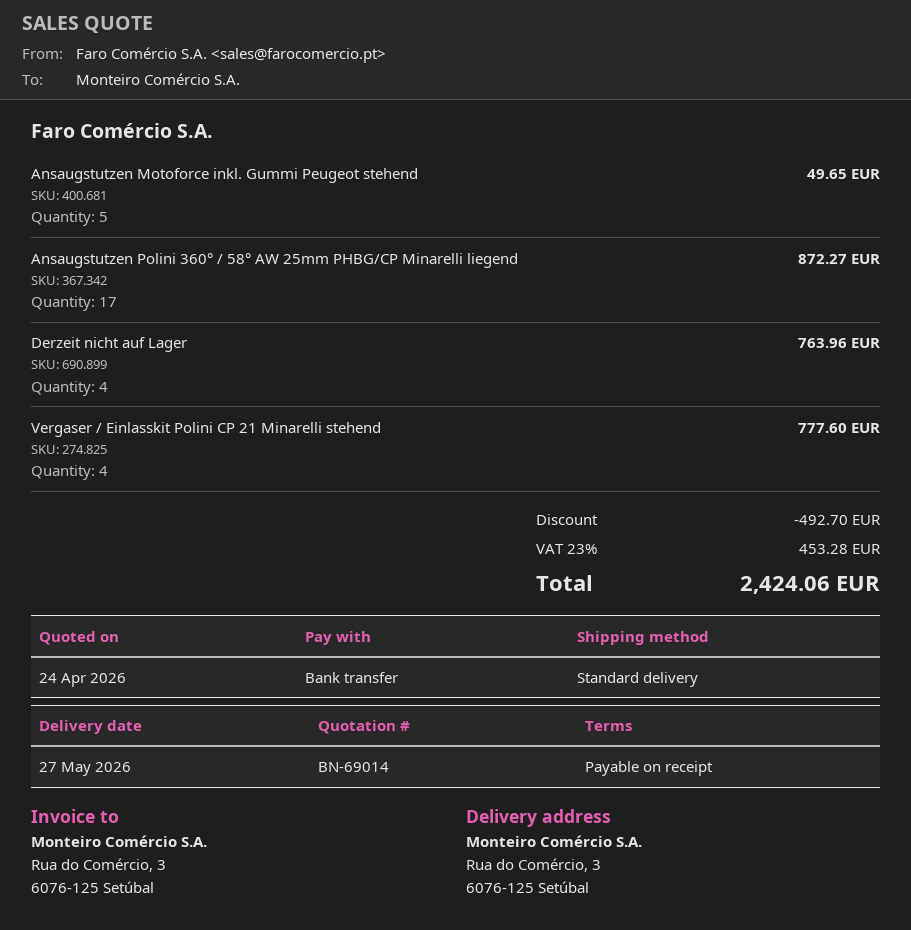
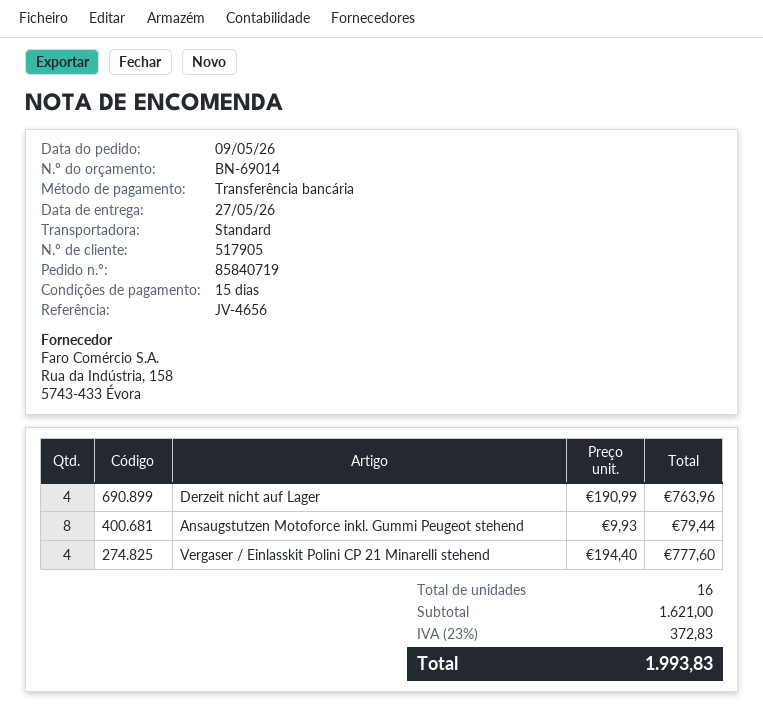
payment terms: on receipt -> 15 days
Ansaugstutzen Motoforce inkl. Gummi Peugeot stehend: 5 for 49.65 -> 8 for 79.44
Ansaugstutzen Polini 360° / 58° AW 25mm PHBG/CP Minarelli liegend: 17 for 872.27 -> none
discount: 492.70 -> none
tax: 23% = 453.28 -> 23% = 372.83
total: 2424.06 -> 1993.83

